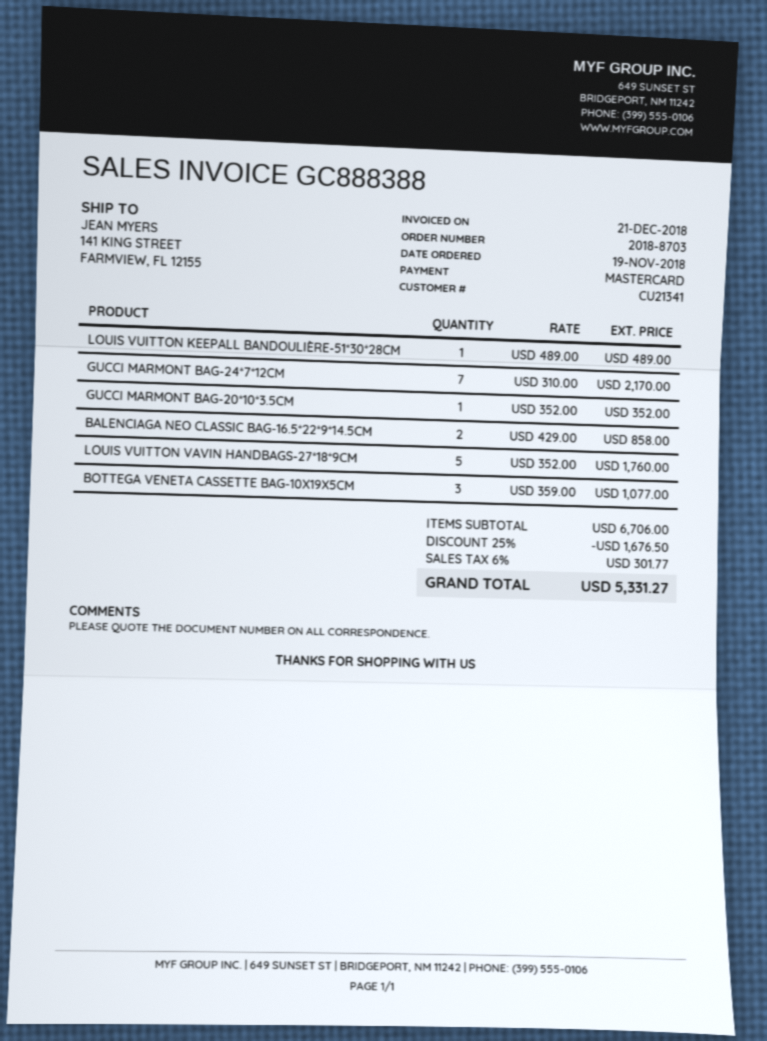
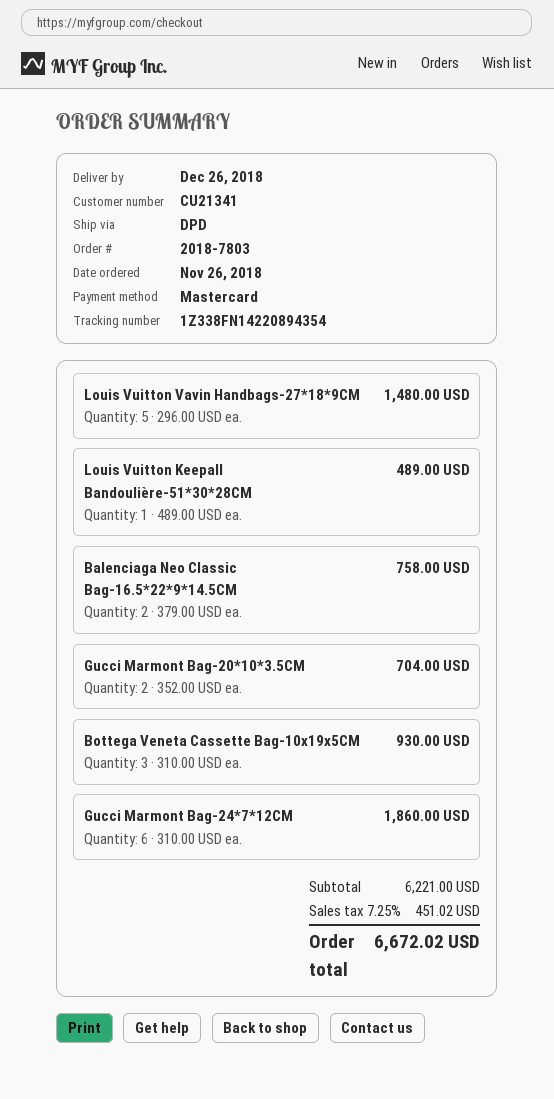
order number: 2018-8703 -> 2018-7803
order date: 2018-11-19 -> 2018-11-26
GUCCI MARMONT BAG-24*7*12CM: 7 x 310.00 = 2170.00 -> 6 x 310.00 = 1860.00
GUCCI MARMONT BAG-20*10*3.5CM: 1 x 352.00 = 352.00 -> 2 x 352.00 = 704.00
BALENCIAGA NEO CLASSIC BAG-16.5*22*9*14.5CM: 2 x 429.00 = 858.00 -> 2 x 379.00 = 758.00
LOUIS VUITTON VAVIN HANDBAGS-27*18*9CM: 5 x 352.00 = 1760.00 -> 5 x 296.00 = 1480.00
BOTTEGA VENETA CASSETTE BAG-10X19X5CM: 3 x 359.00 = 1077.00 -> 3 x 310.00 = 930.00
subtotal: 6706.00 -> 6221.00
discount: 25% = 1676.50 -> none
tax: 6% = 301.77 -> 7.25% = 451.02
total: 5331.27 -> 6672.02

